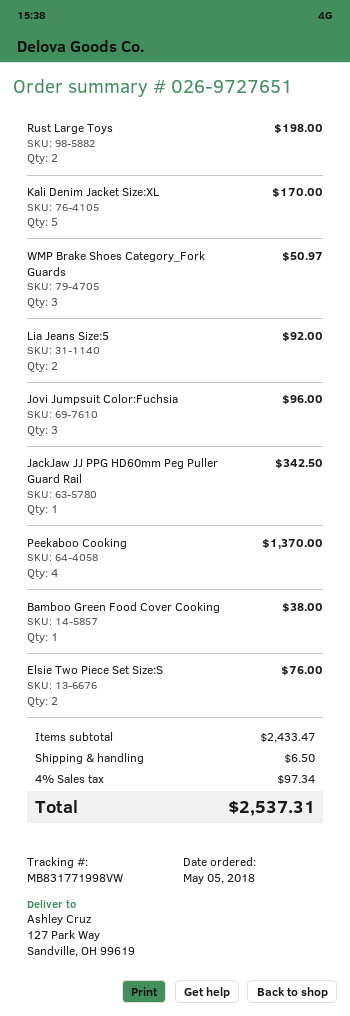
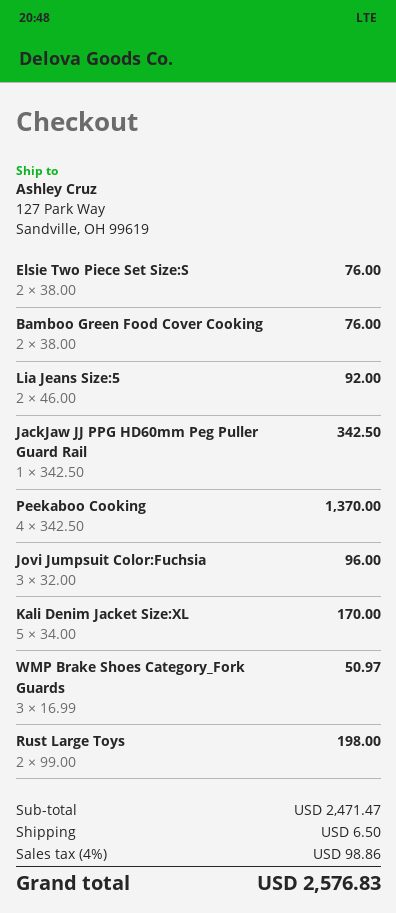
Bamboo Green Food Cover Cooking: 1 for 38.00 -> 2 for 76.00
subtotal: 2433.47 -> 2471.47
tax: 4% = 97.34 -> 4% = 98.86
total: 2537.31 -> 2576.83

